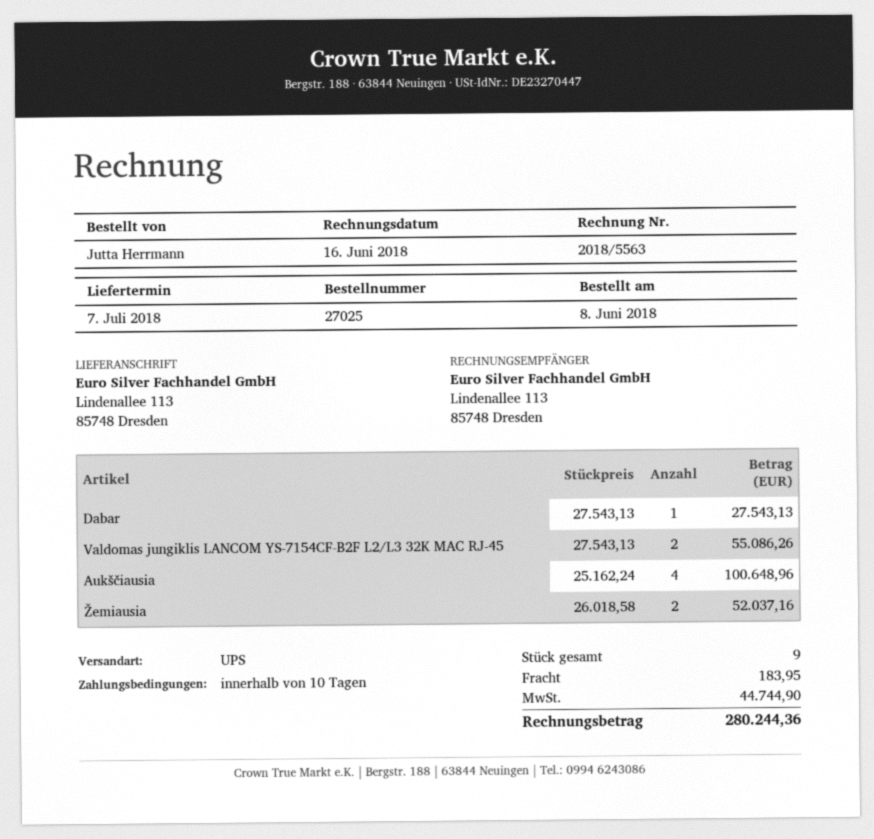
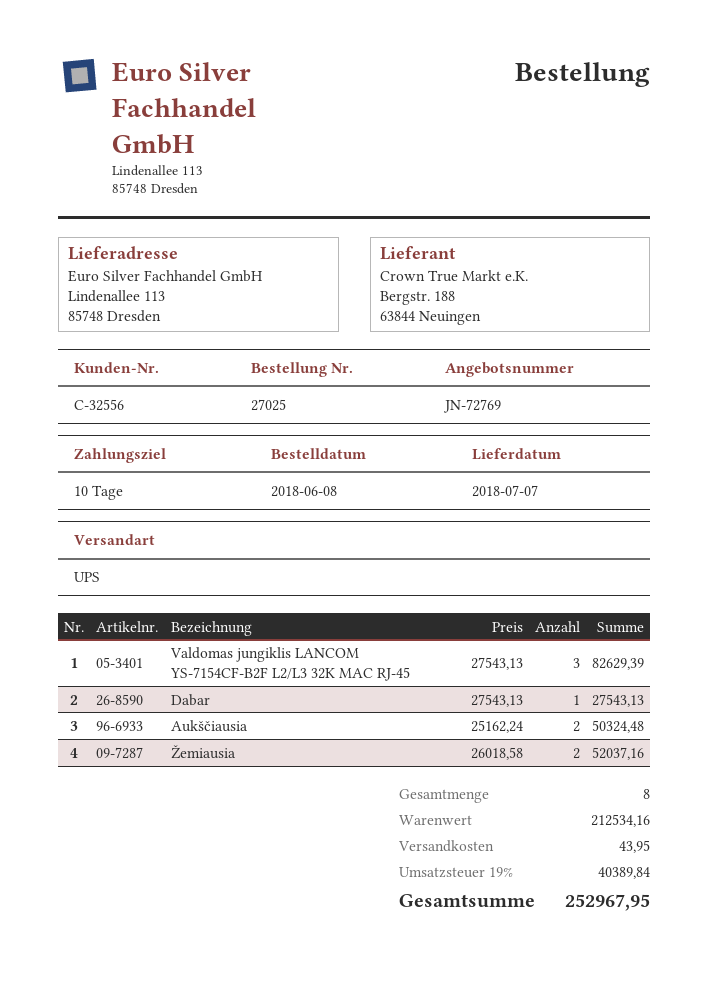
Valdomas jungiklis LANCOM YS-7154CF-B2F L2/L3 32K MAC RJ-45: 2 x 27543.13 = 55086.26 -> 3 x 27543.13 = 82629.39
Aukščiausia: 4 x 25162.24 = 100648.96 -> 2 x 25162.24 = 50324.48
total quantity: 9 -> 8
shipping: 183.95 -> 43.95
tax: 44744.90 -> 40389.84
total: 280244.36 -> 252967.95

